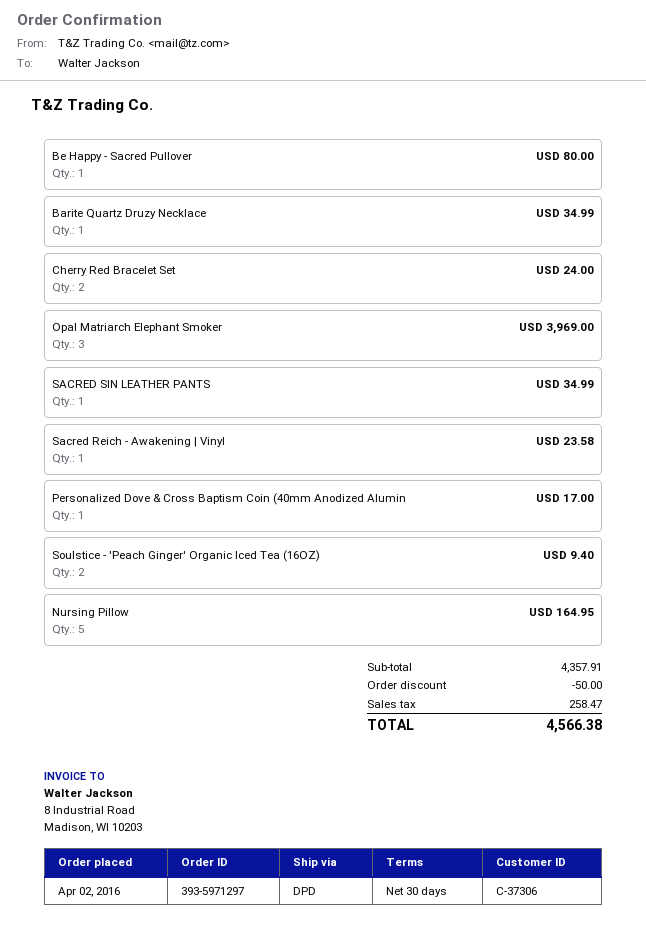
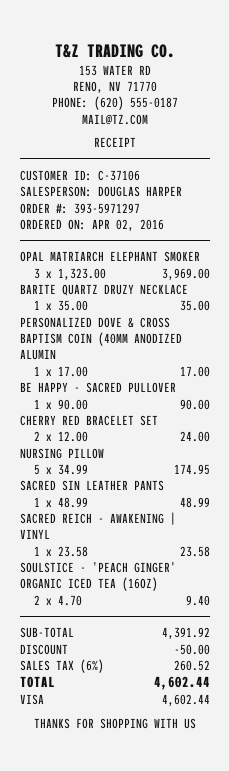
customer number: C-37306 -> C-37106
Be Happy - Sacred Pullover: 1 for 80.00 -> 1 for 90.00
Barite Quartz Druzy Necklace: 1 for 34.99 -> 1 for 35.00
SACRED SIN LEATHER PANTS: 1 for 34.99 -> 1 for 48.99
Nursing Pillow: 5 for 164.95 -> 5 for 174.95
subtotal: 4357.91 -> 4391.92
tax: 258.47 -> 260.52
total: 4566.38 -> 4602.44

